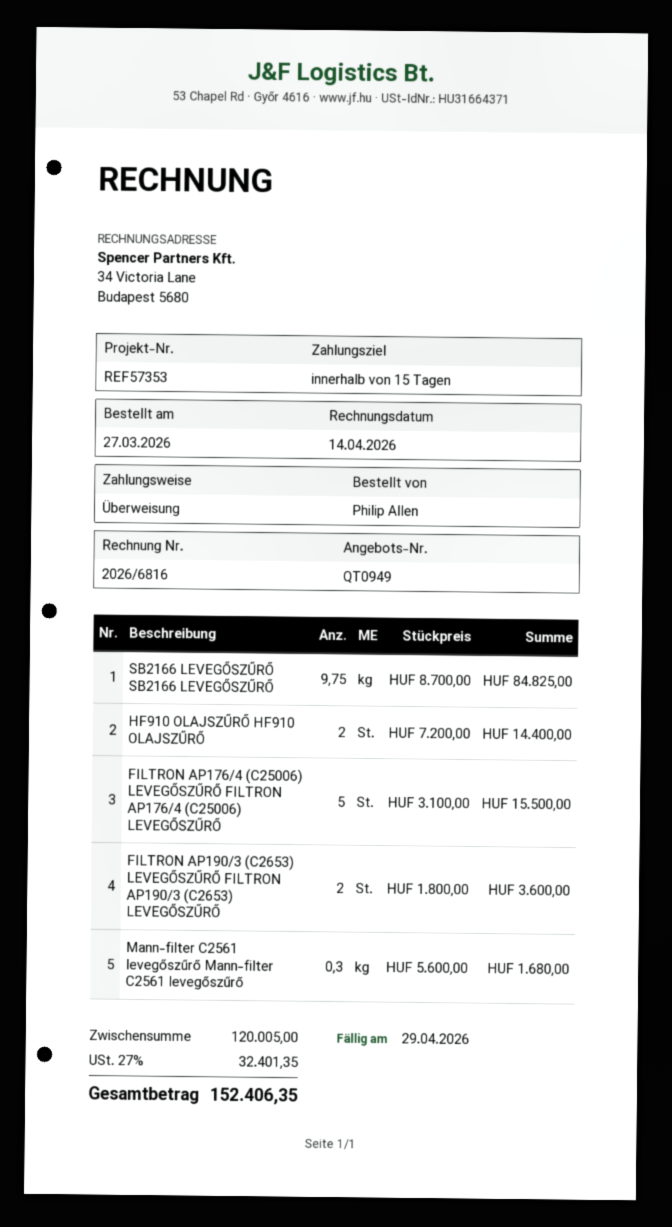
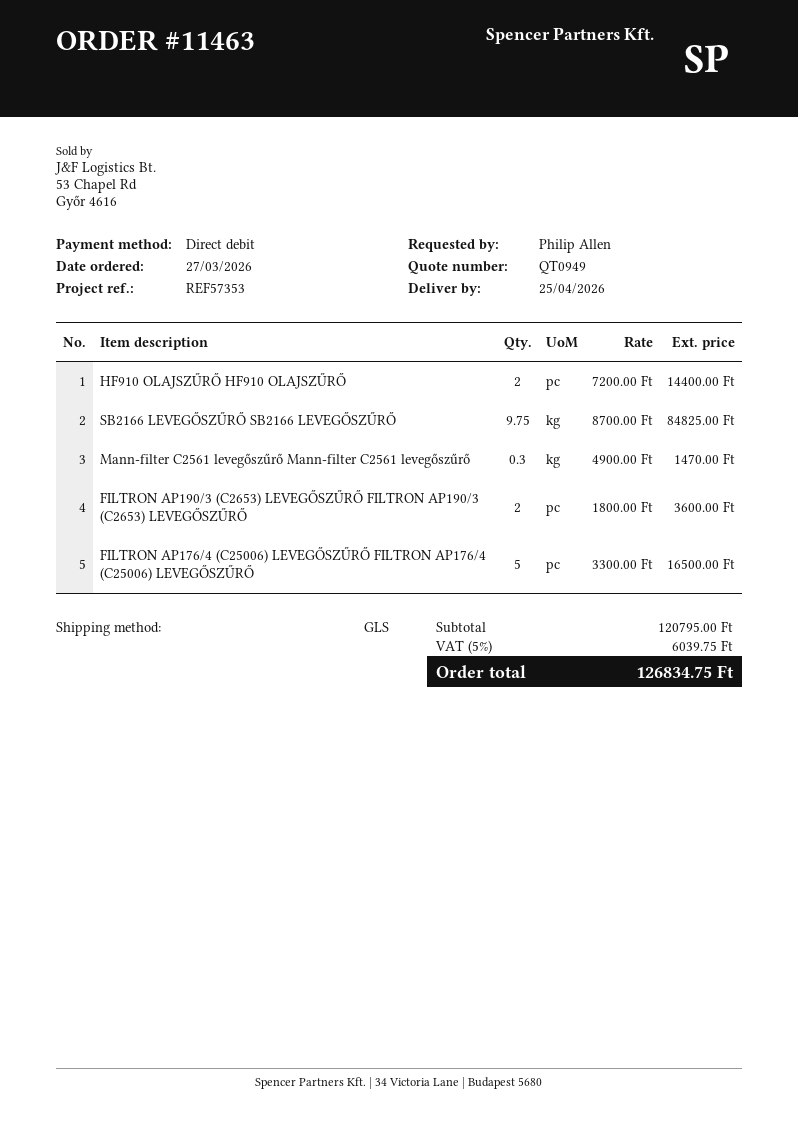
payment method: bank transfer -> direct debit
FILTRON AP176/4 (C25006) LEVEGŐSZŰRŐ FILTRON AP176/4 (C25006) LEVEGŐSZŰRŐ: 5 x 3100.00 = 15500.00 -> 5 x 3300.00 = 16500.00
Mann-filter C2561 levegőszűrő Mann-filter C2561 levegőszűrő: 0.3 x 5600.00 = 1680.00 -> 0.3 x 4900.00 = 1470.00
subtotal: 120005.00 -> 120795.00
tax: 27% = 32401.35 -> 5% = 6039.75
total: 152406.35 -> 126834.75

